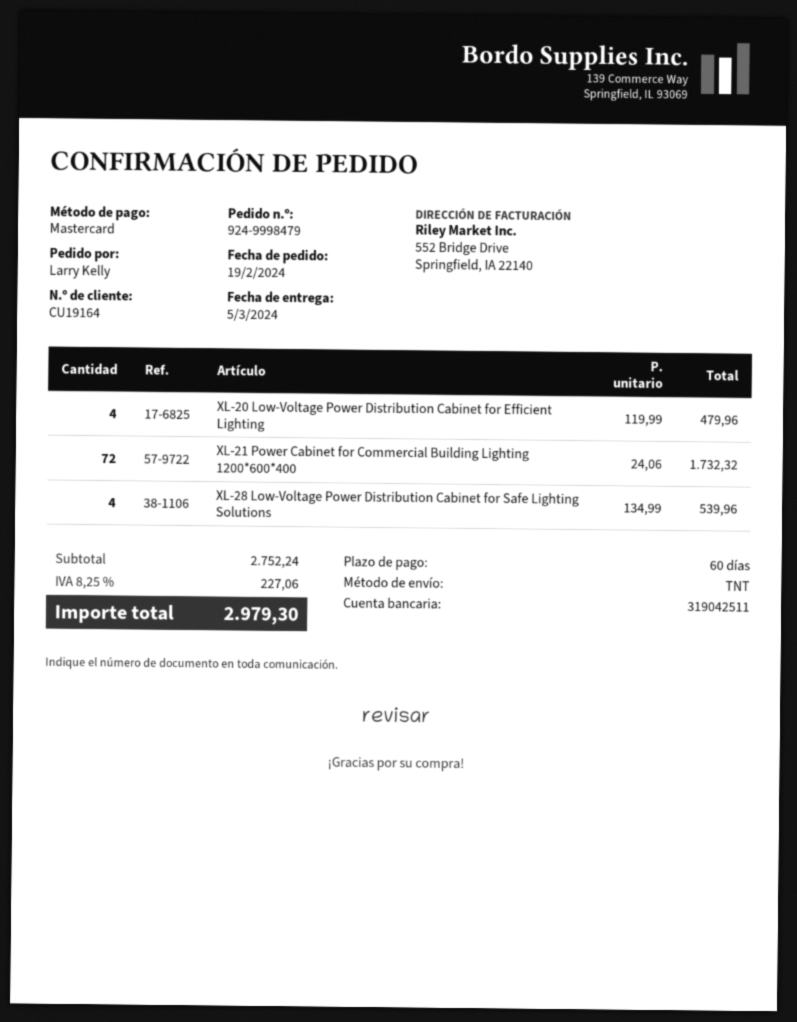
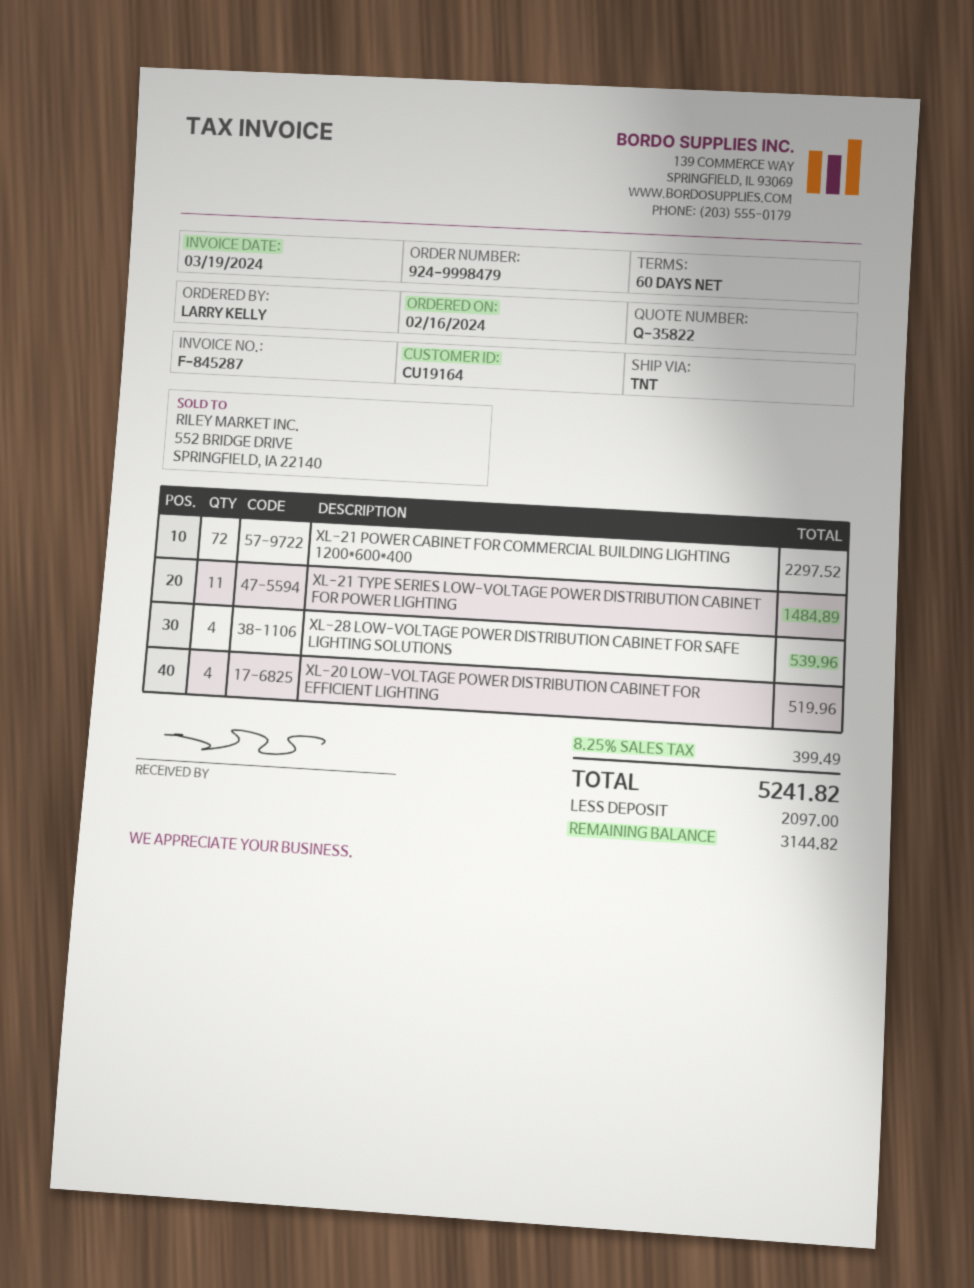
order date: 2024-02-19 -> 2024-02-16
XL-20 Low-Voltage Power Distribution Cabinet for Efficient Lighting: 4 for 479.96 -> 4 for 519.96
XL-21 Power Cabinet for Commercial Building Lighting 1200*600*400: 72 for 1732.32 -> 72 for 2297.52
XL-21 TYPE SERIES LOW-VOLTAGE POWER DISTRIBUTION CABINET FOR POWER LIGHTING: none -> 11 for 1484.89
tax: 8.25% = 227.06 -> 8.25% = 399.49
total: 2979.30 -> 5241.82

